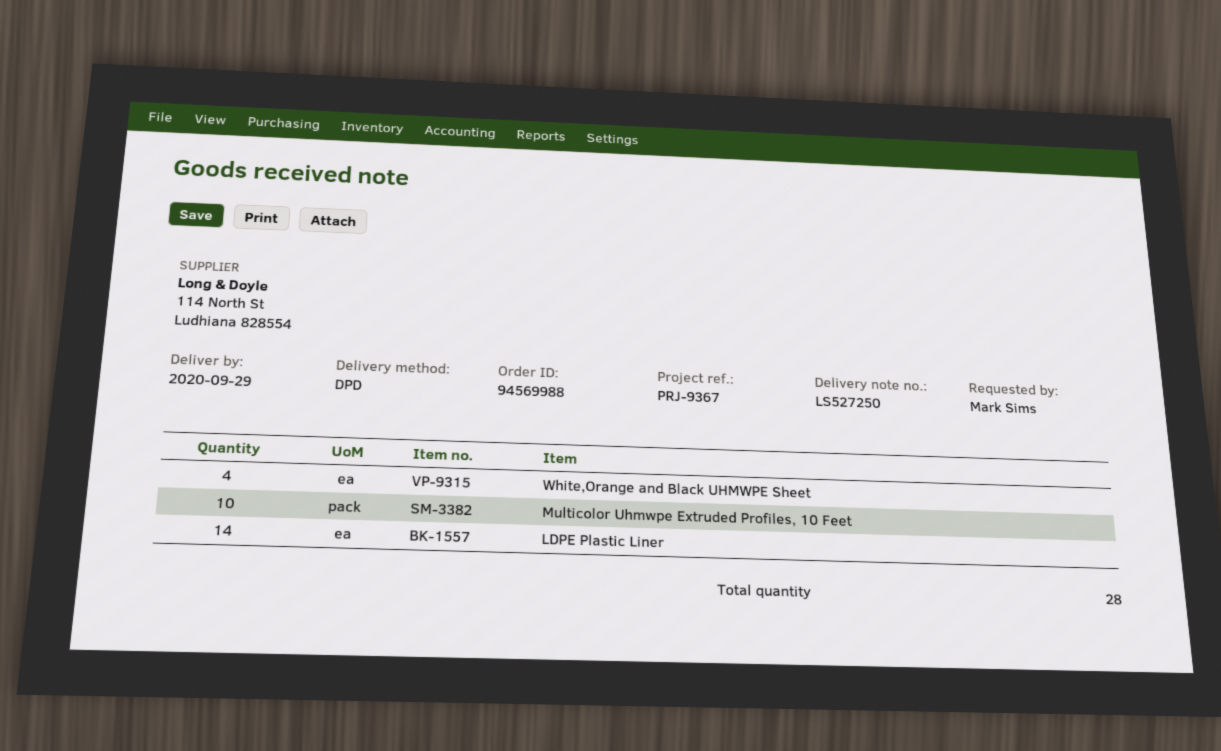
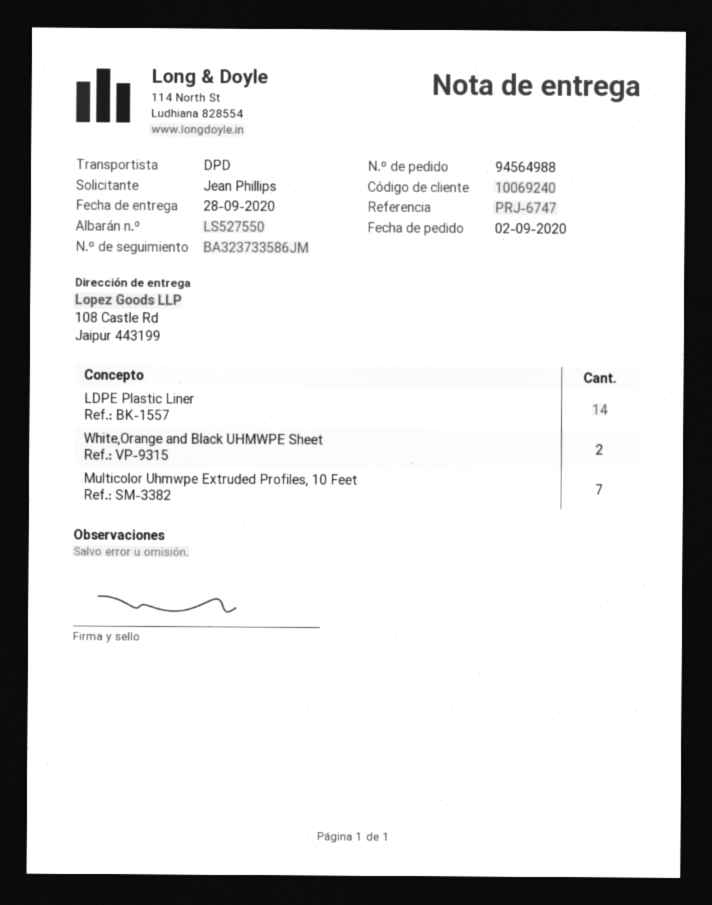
order number: 94569988 -> 94564988
delivery note number: LS527250 -> LS527550
delivery date: 2020-09-29 -> 2020-09-28
reference: PRJ-9367 -> PRJ-6747
ordered by: Mark Sims -> Jean Phillips
White,Orange and Black UHMWPE Sheet: 4 -> 2
Multicolor Uhmwpe Extruded Profiles, 10 Feet: 10 -> 7

